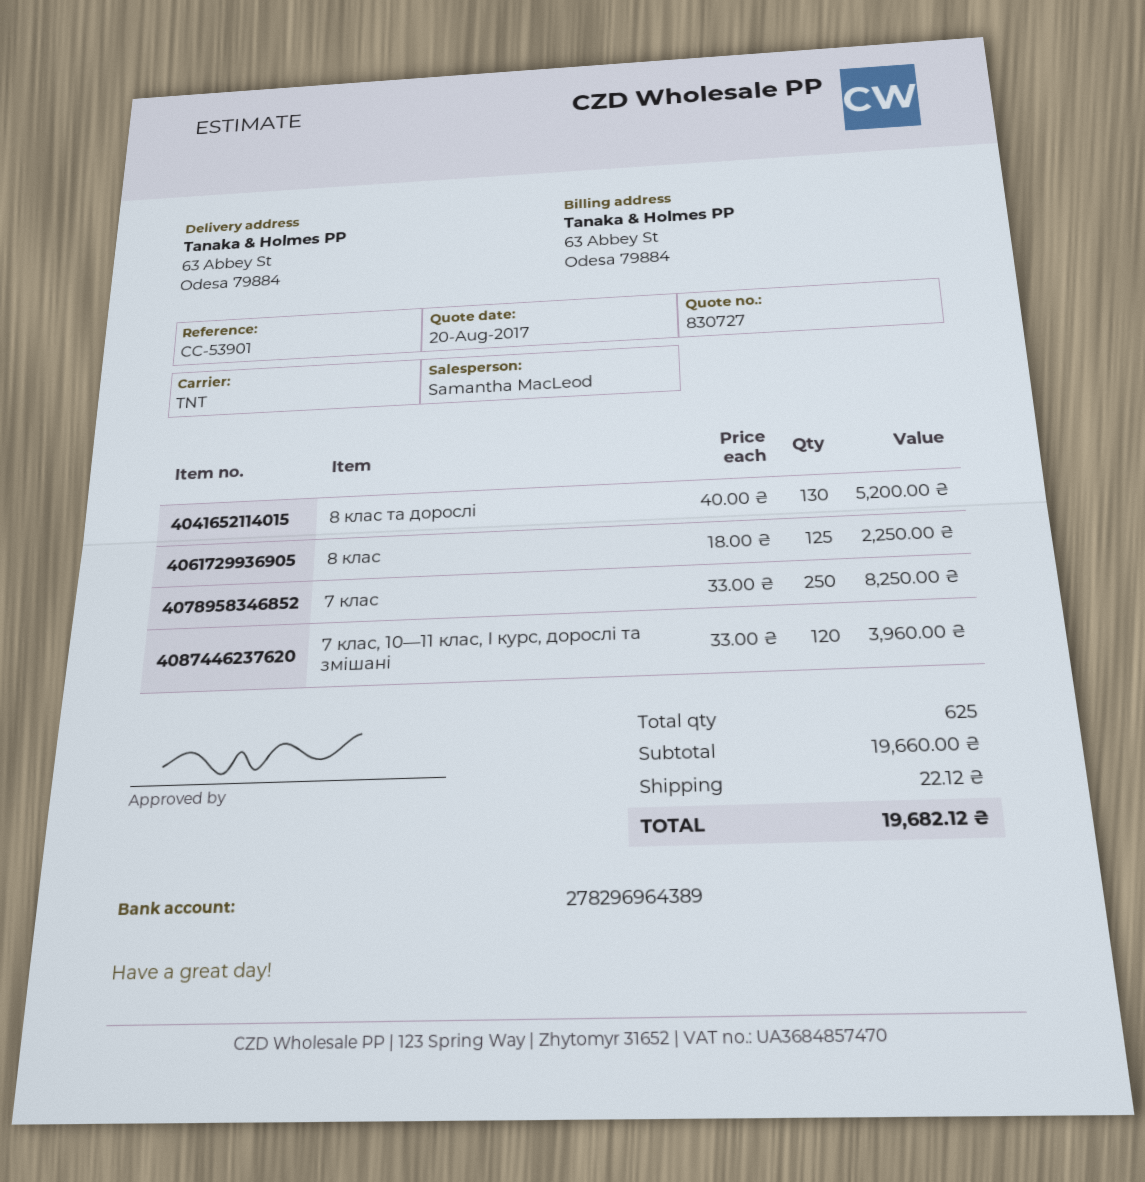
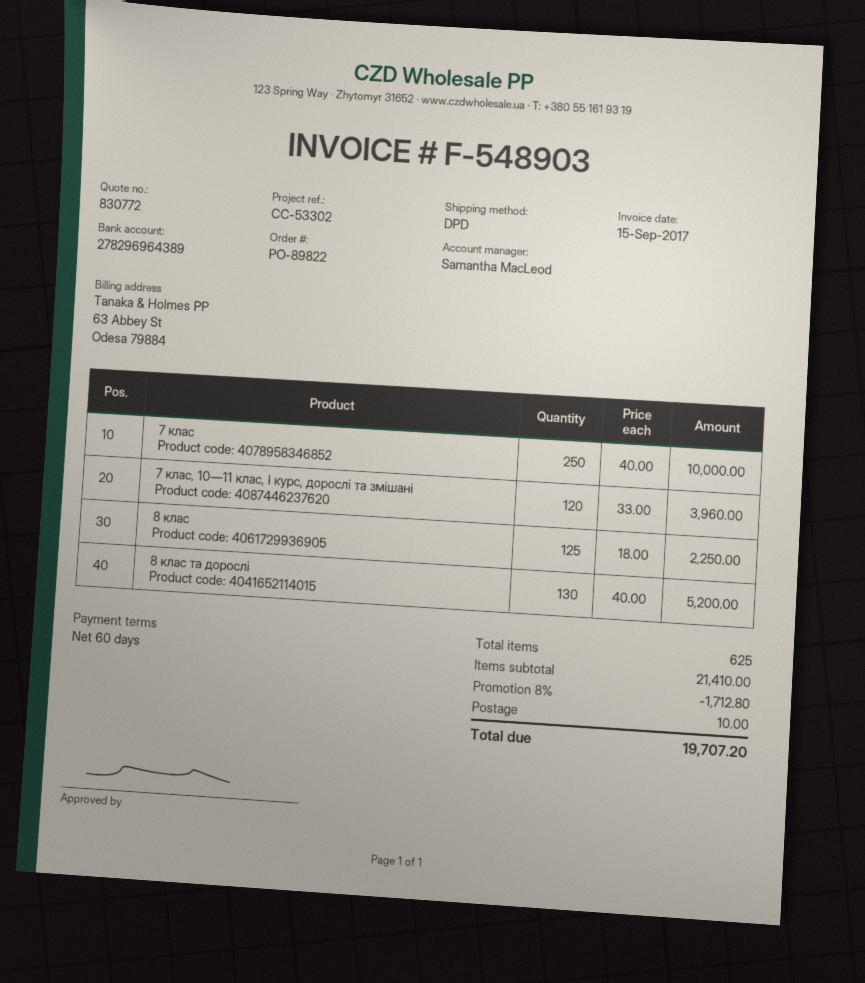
quote number: 830727 -> 830772
reference: CC-53901 -> CC-53302
shipping method: TNT -> DPD
7 клас: 250 x 33.00 = 8250.00 -> 250 x 40.00 = 10000.00
subtotal: 19660.00 -> 21410.00
discount: none -> 8% = 1712.80
shipping: 22.12 -> 10.00
total: 19682.12 -> 19707.20

